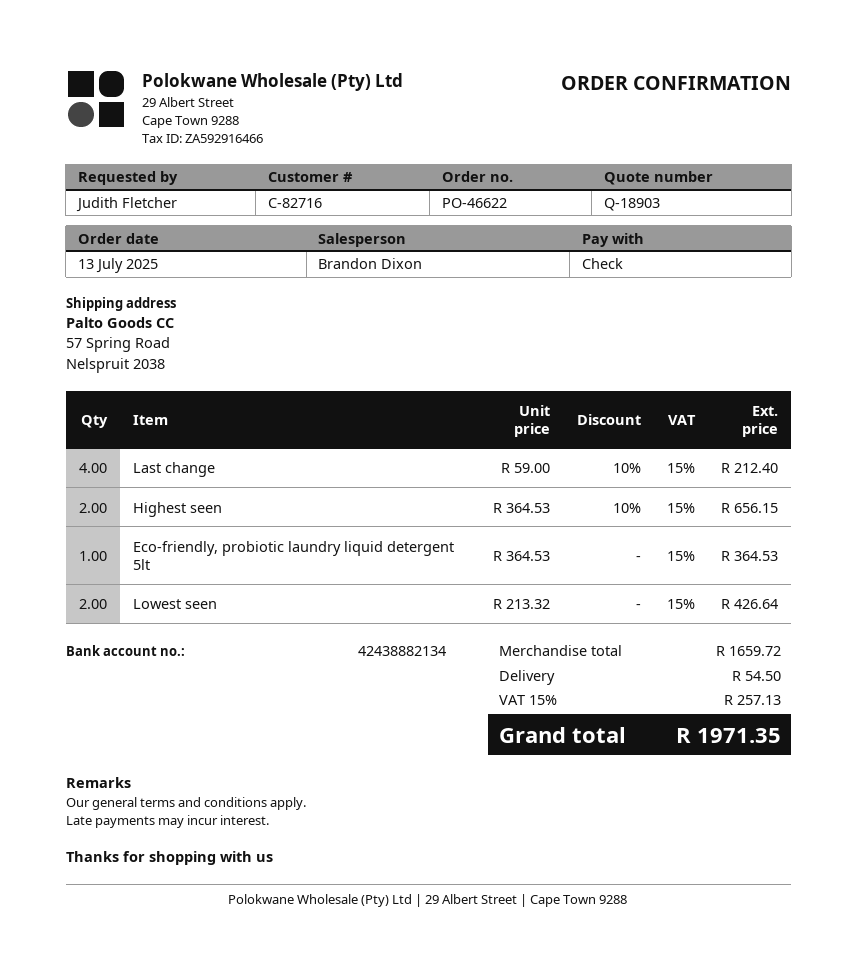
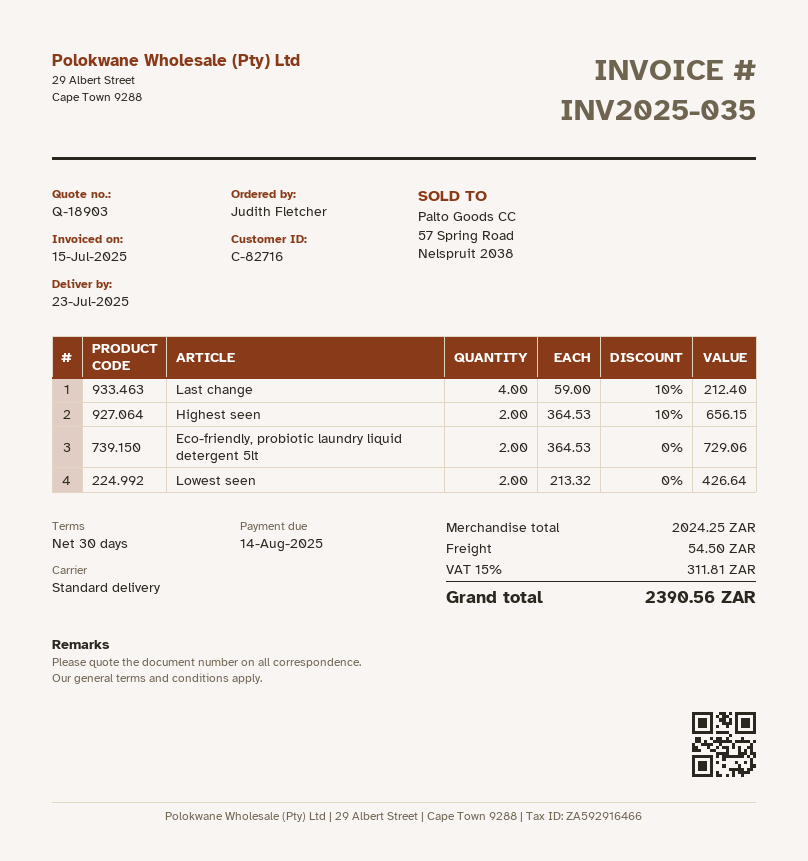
Eco-friendly, probiotic laundry liquid detergent 5lt: 1 x 364.53 = 364.53 -> 2 x 364.53 = 729.06
subtotal: 1659.72 -> 2024.25
tax: 15% = 257.13 -> 15% = 311.81
total: 1971.35 -> 2390.56

